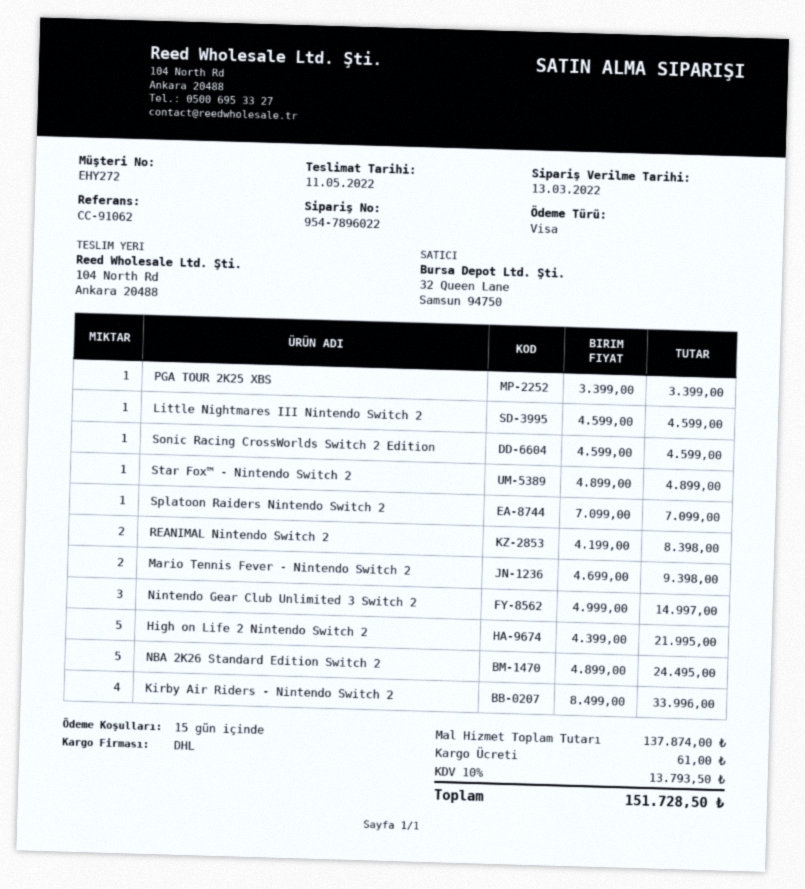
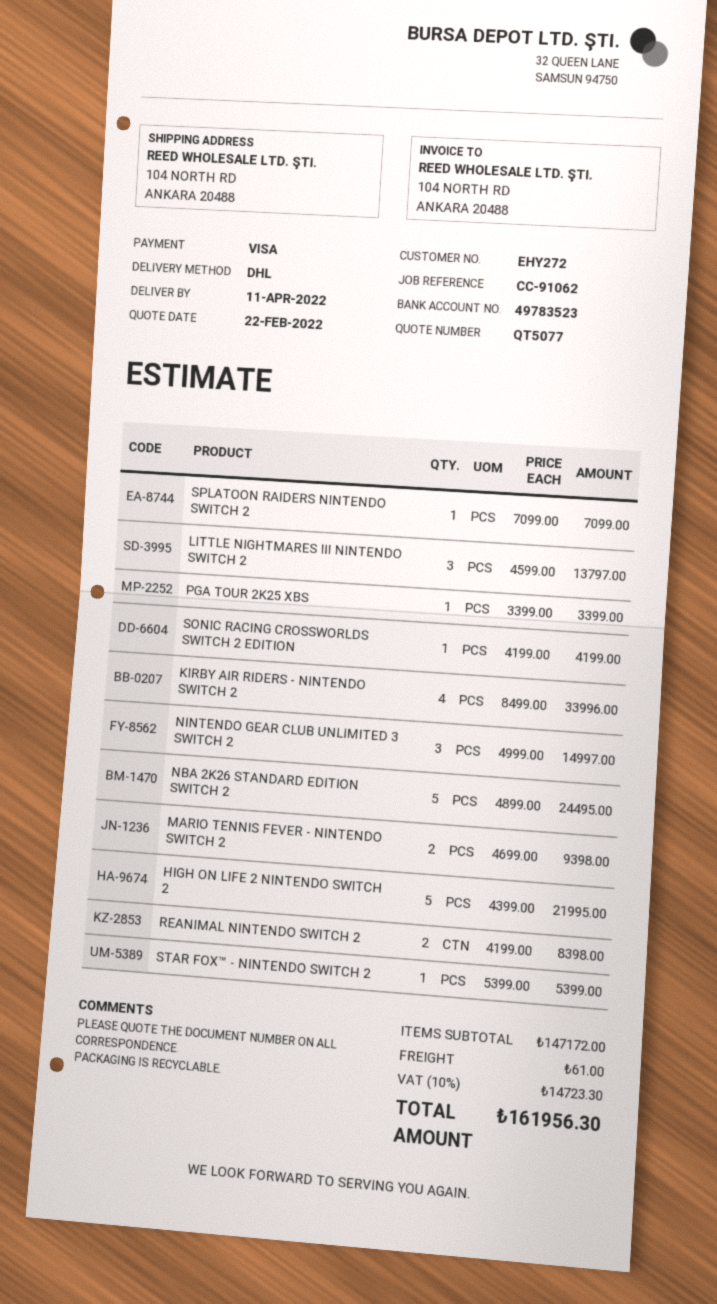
delivery date: 2022-05-11 -> 2022-04-11
Little Nightmares III Nintendo Switch 2: 1 x 4599.00 = 4599.00 -> 3 x 4599.00 = 13797.00
Sonic Racing CrossWorlds Switch 2 Edition: 1 x 4599.00 = 4599.00 -> 1 x 4199.00 = 4199.00
Star Fox™ - Nintendo Switch 2: 1 x 4899.00 = 4899.00 -> 1 x 5399.00 = 5399.00
subtotal: 137874.00 -> 147172.00
tax: 10% = 13793.50 -> 10% = 14723.30
total: 151728.50 -> 161956.30

